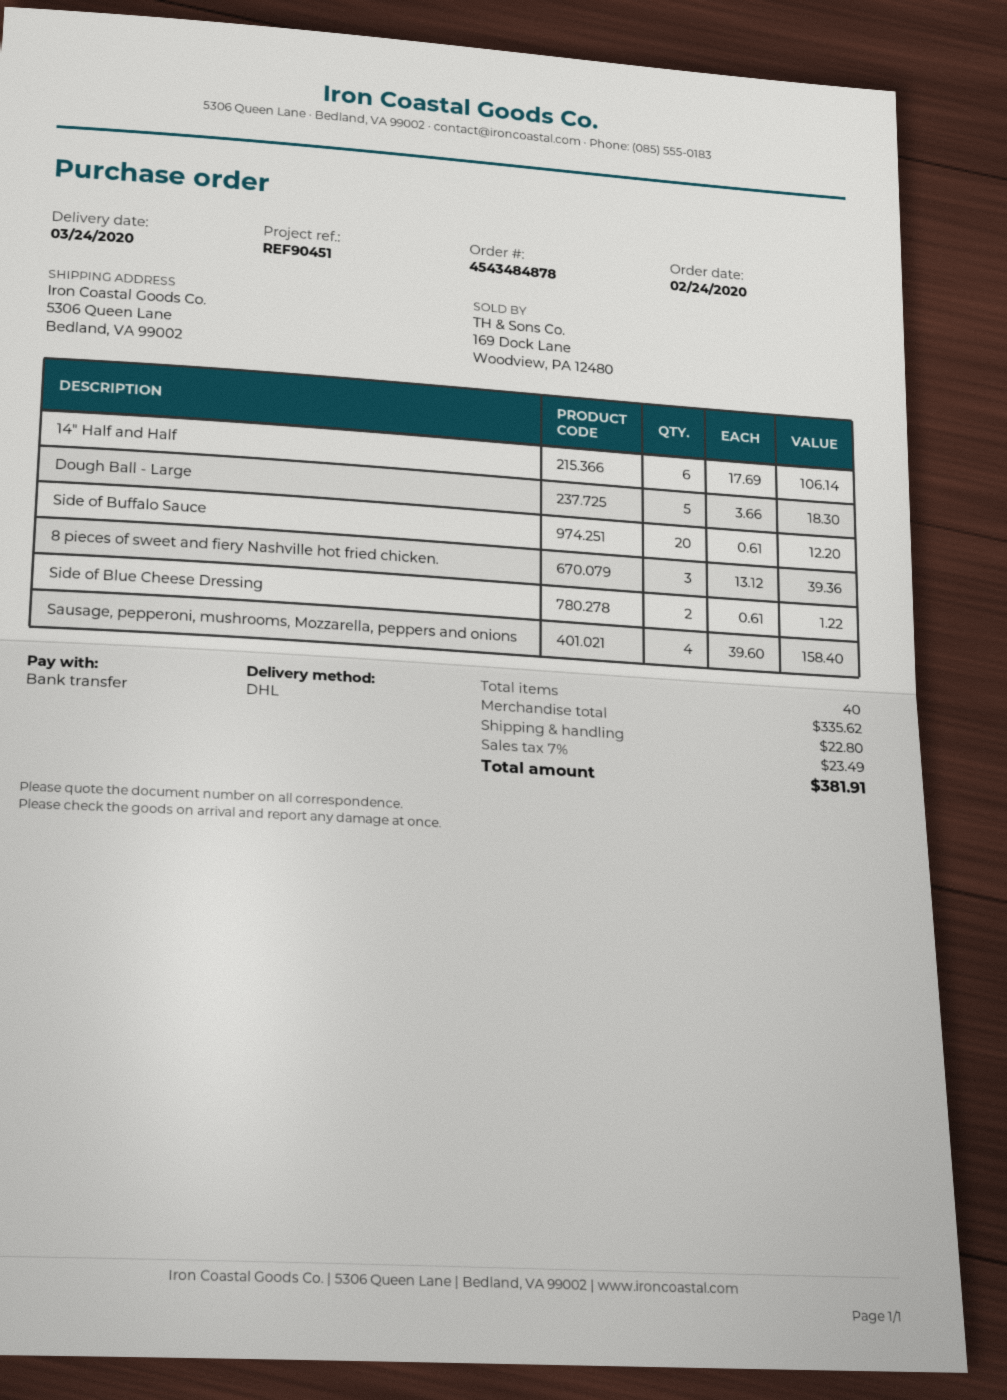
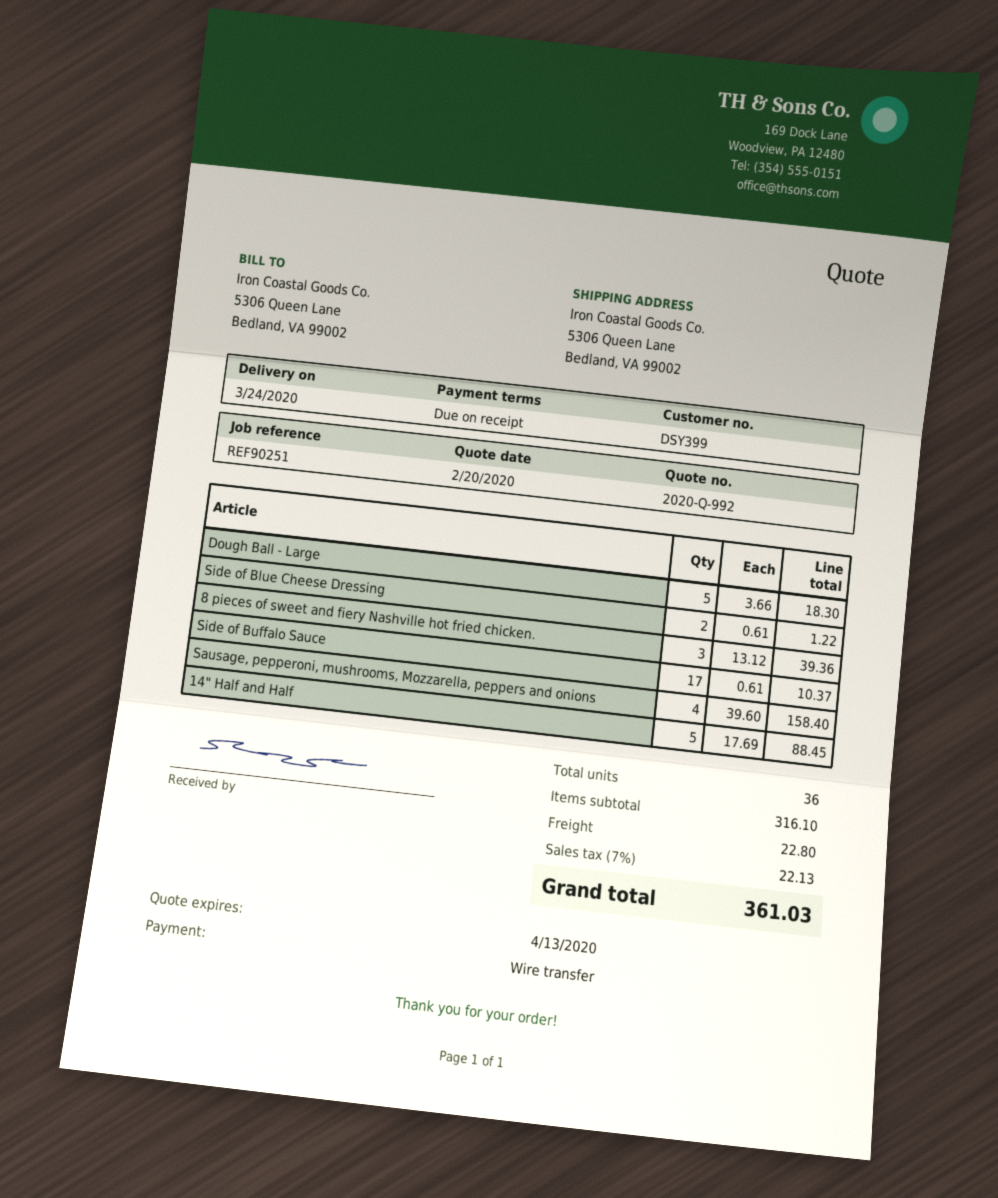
reference: REF90451 -> REF90251
14" Half and Half: 6 x 17.69 = 106.14 -> 5 x 17.69 = 88.45
Side of Buffalo Sauce: 20 x 0.61 = 12.20 -> 17 x 0.61 = 10.37
total quantity: 40 -> 36
subtotal: 335.62 -> 316.10
tax: 7% = 23.49 -> 7% = 22.13
total: 381.91 -> 361.03

